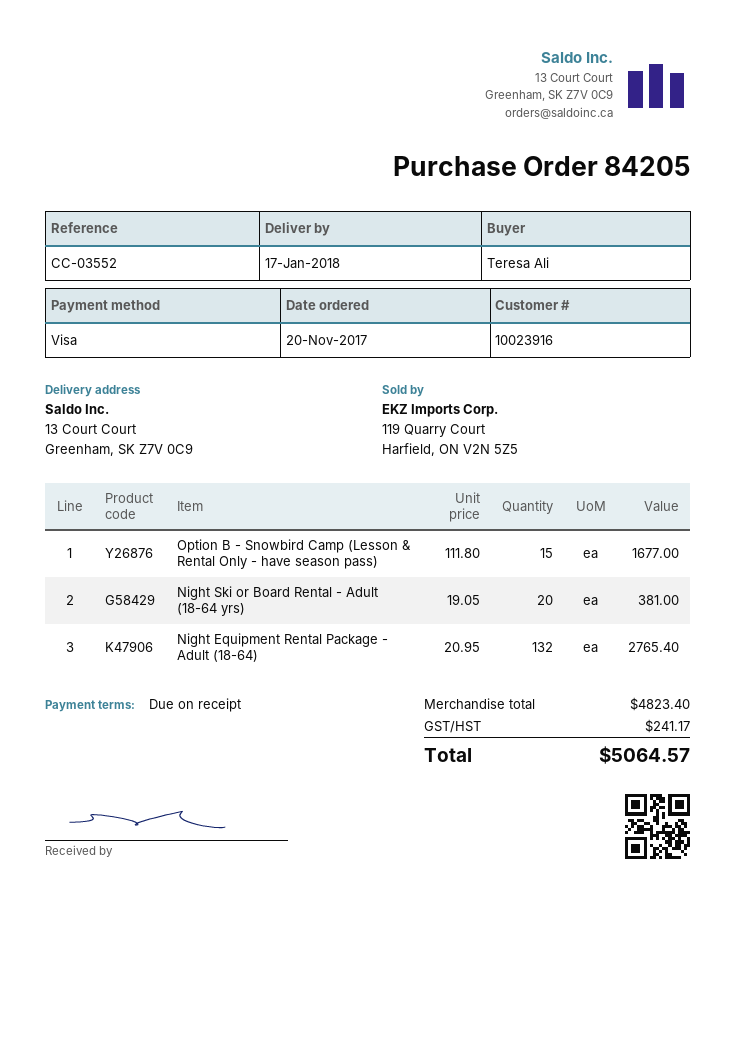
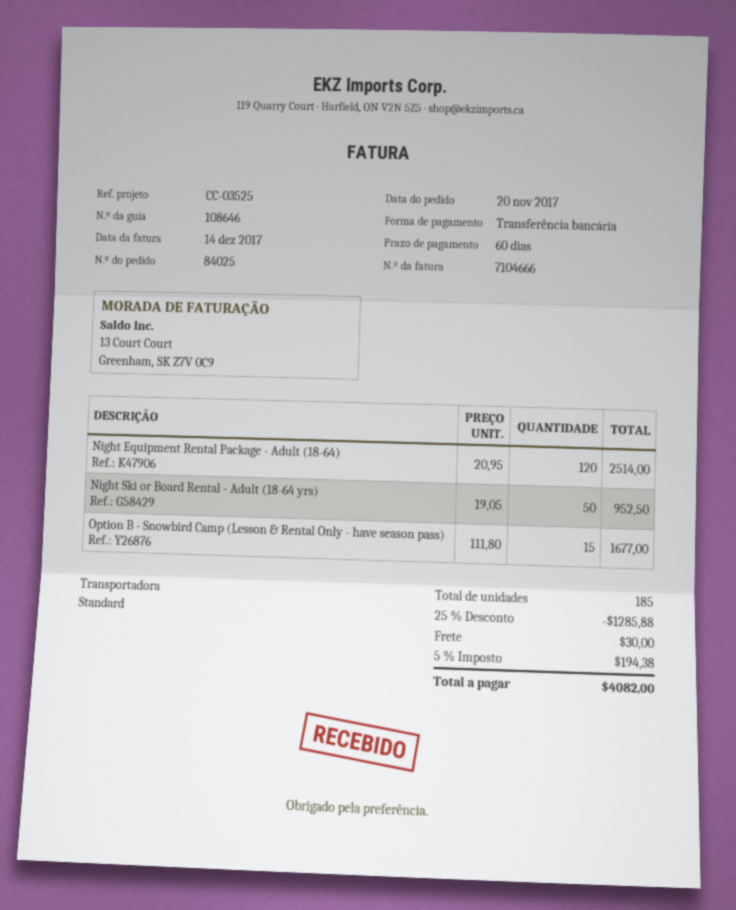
order number: 84205 -> 84025
payment terms: on receipt -> 60 days
reference: CC-03552 -> CC-03525
payment method: Visa -> bank transfer
Night Ski or Board Rental - Adult (18-64 yrs): 20 x 19.05 = 381.00 -> 50 x 19.05 = 952.50
Night Equipment Rental Package - Adult (18-64): 132 x 20.95 = 2765.40 -> 120 x 20.95 = 2514.00
discount: none -> 25% = 1285.88
shipping: none -> 30.00
tax: 241.17 -> 194.38
total: 5064.57 -> 4082.00

